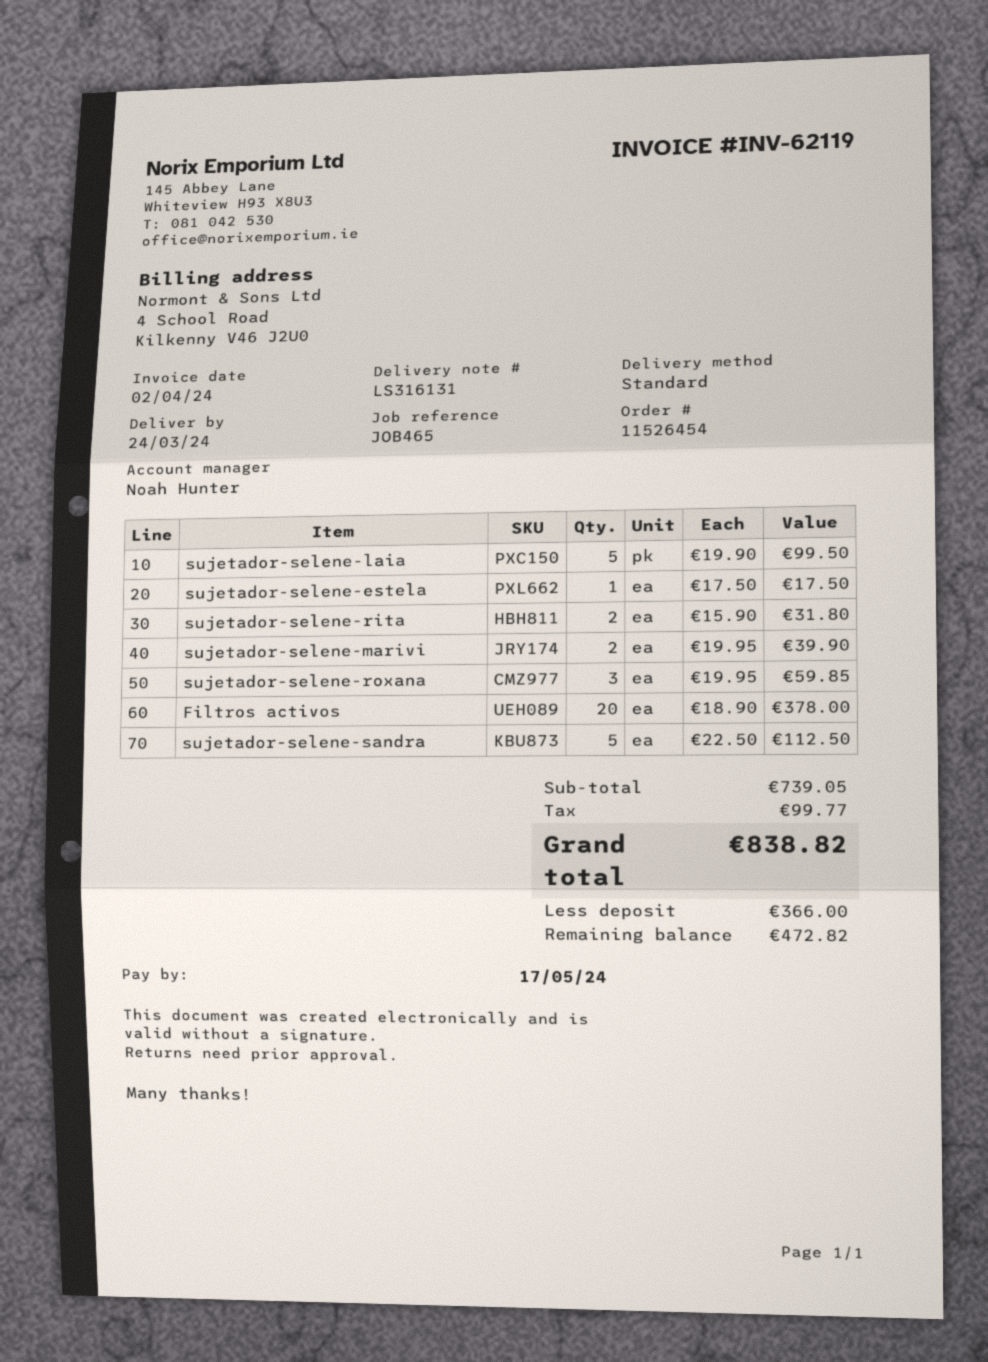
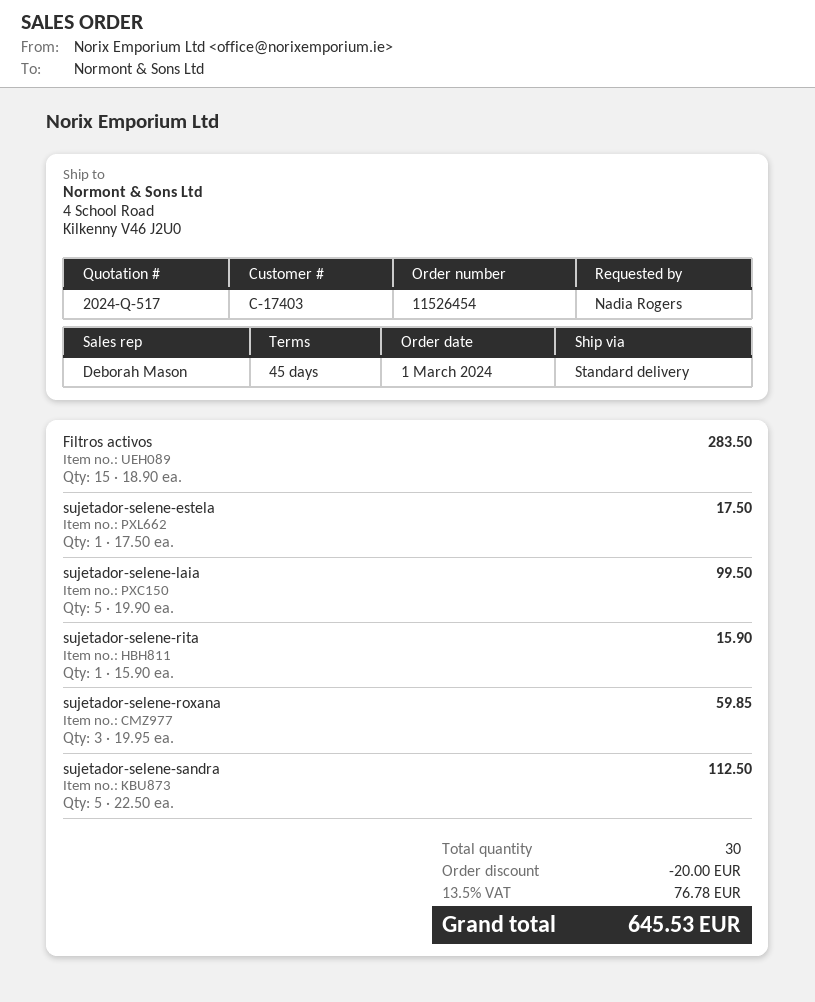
sales rep: Noah Hunter -> Deborah Mason
sujetador-selene-rita: 2 x 15.90 = 31.80 -> 1 x 15.90 = 15.90
sujetador-selene-marivi: 2 x 19.95 = 39.90 -> none
Filtros activos: 20 x 18.90 = 378.00 -> 15 x 18.90 = 283.50
discount: none -> 20.00
tax: 99.77 -> 76.78
total: 838.82 -> 645.53

